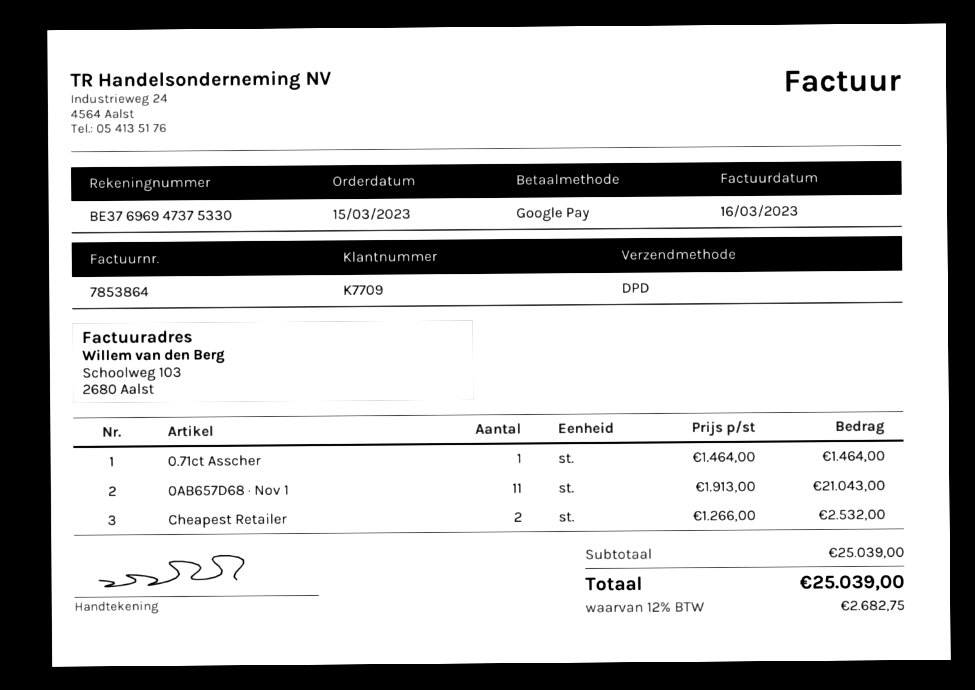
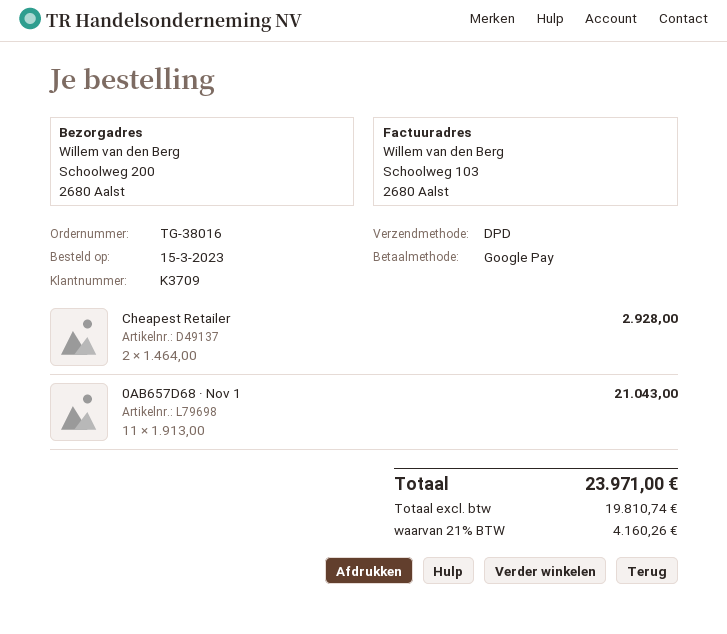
customer number: K7709 -> K3709
0.71ct Asscher: 1 x 1464.00 = 1464.00 -> none
Cheapest Retailer: 2 x 1266.00 = 2532.00 -> 2 x 1464.00 = 2928.00
tax: 12% = 2682.75 -> 21% = 4160.26
total: 25039.00 -> 23971.00

